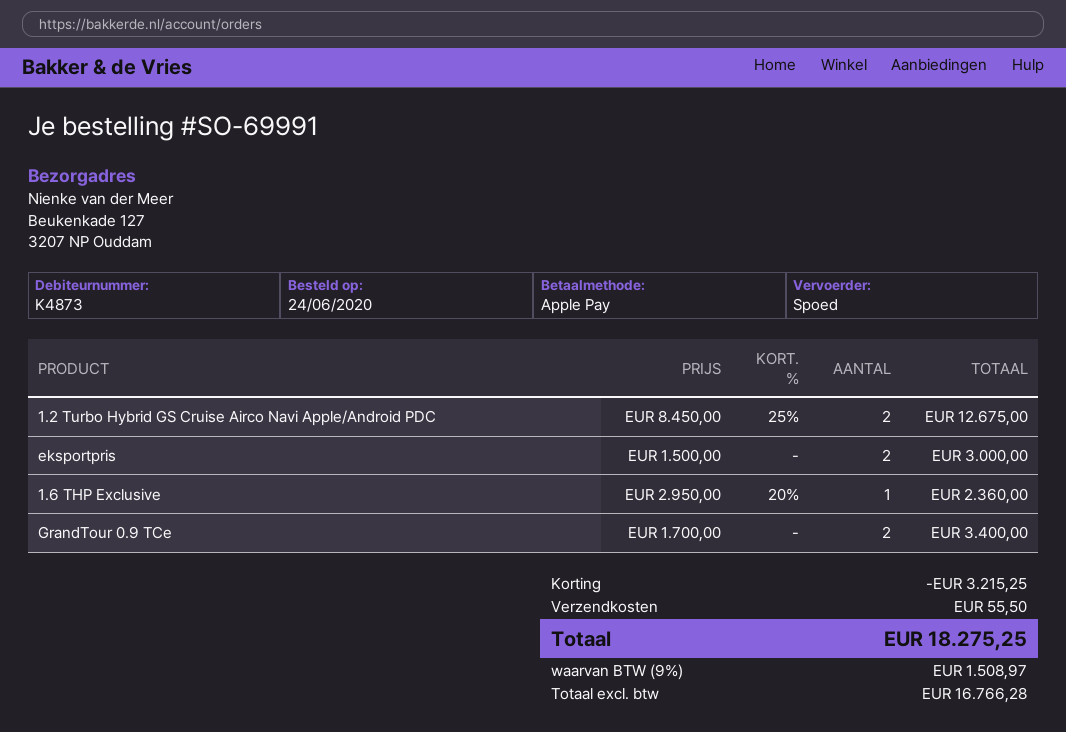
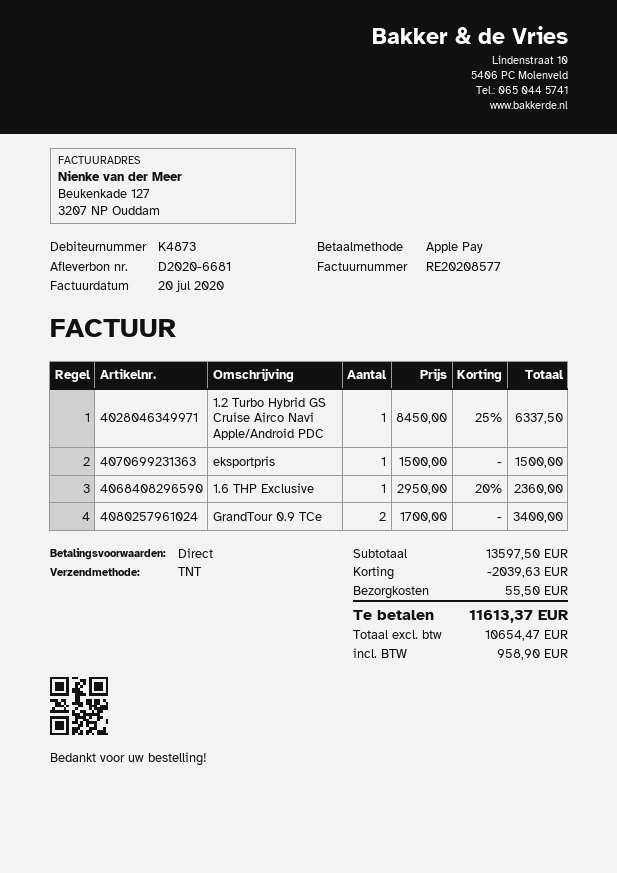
shipping method: express -> TNT
1.2 Turbo Hybrid GS Cruise Airco Navi Apple/Android PDC: 2 x 8450.00 - 25% = 12675.00 -> 1 x 8450.00 - 25% = 6337.50
eksportpris: 2 x 1500.00 = 3000.00 -> 1 x 1500.00 = 1500.00
discount: 3215.25 -> 2039.63
net: 16766.28 -> 10654.47
tax: 1508.97 -> 958.90
total: 18275.25 -> 11613.37

